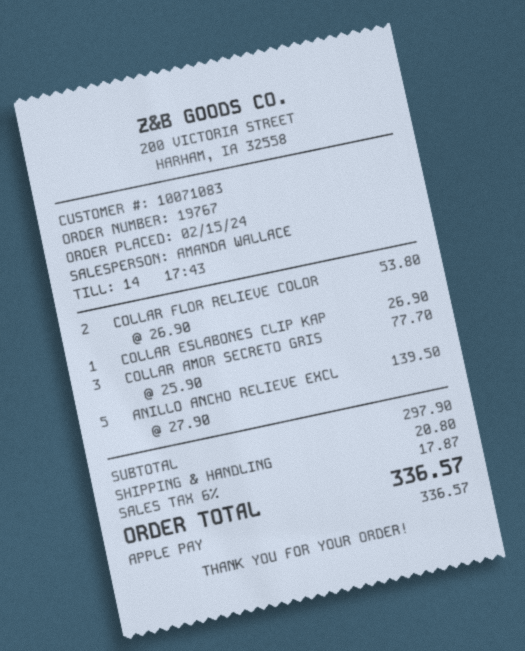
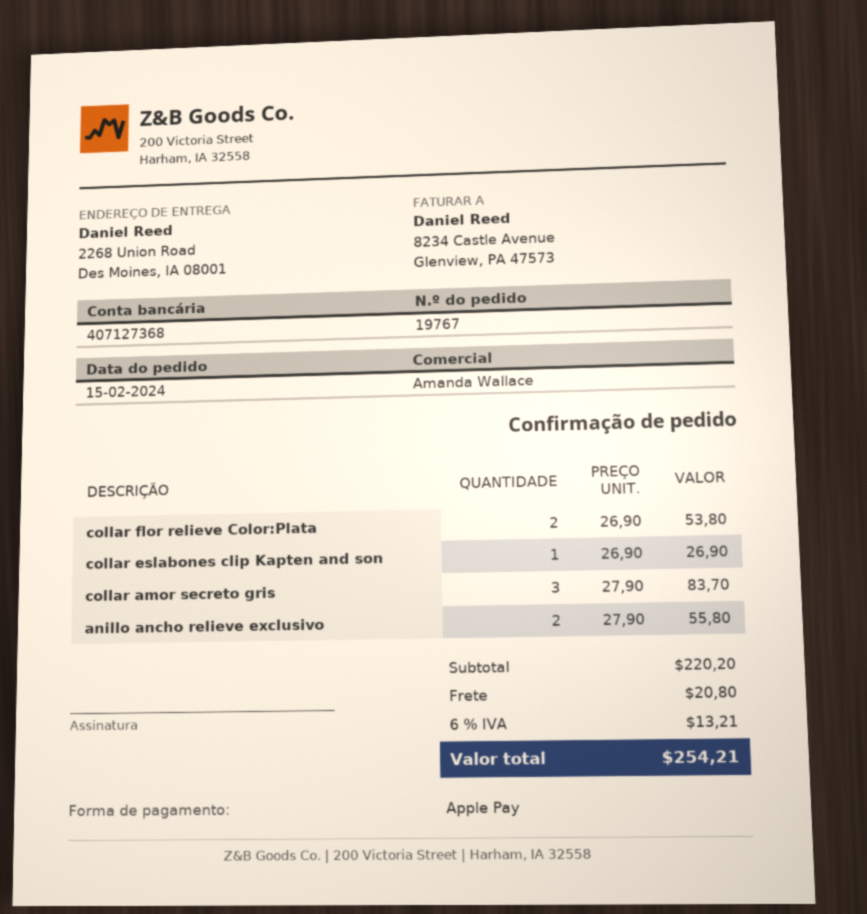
COLLAR AMOR SECRETO GRIS: 3 x 25.90 = 77.70 -> 3 x 27.90 = 83.70
ANILLO ANCHO RELIEVE EXCL: 5 x 27.90 = 139.50 -> 2 x 27.90 = 55.80
subtotal: 297.90 -> 220.20
tax: 6% = 17.87 -> 6% = 13.21
total: 336.57 -> 254.21

